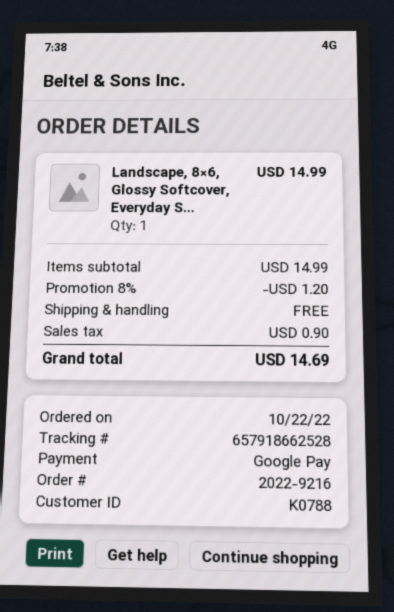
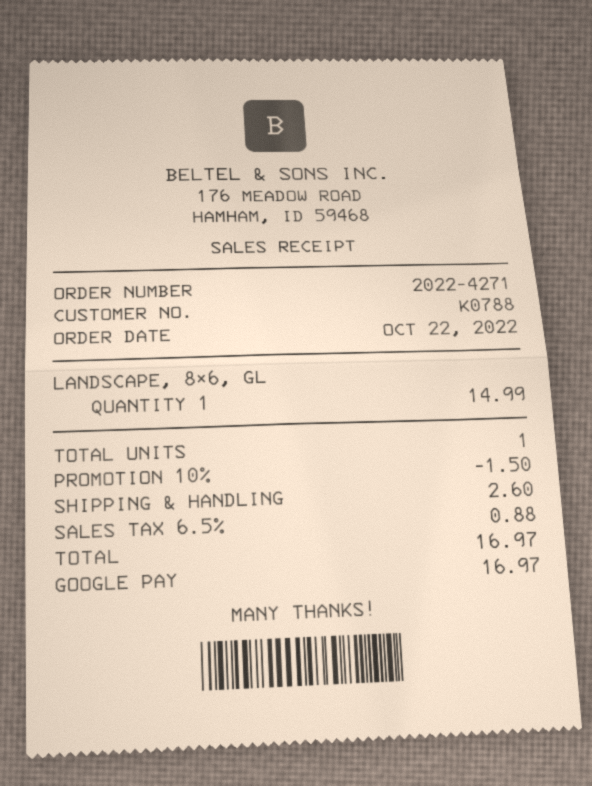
order number: 2022-9216 -> 2022-4271
discount: 8% = 1.20 -> 10% = 1.50
shipping: 0.00 -> 2.60
tax: 0.90 -> 0.88
total: 14.69 -> 16.97

